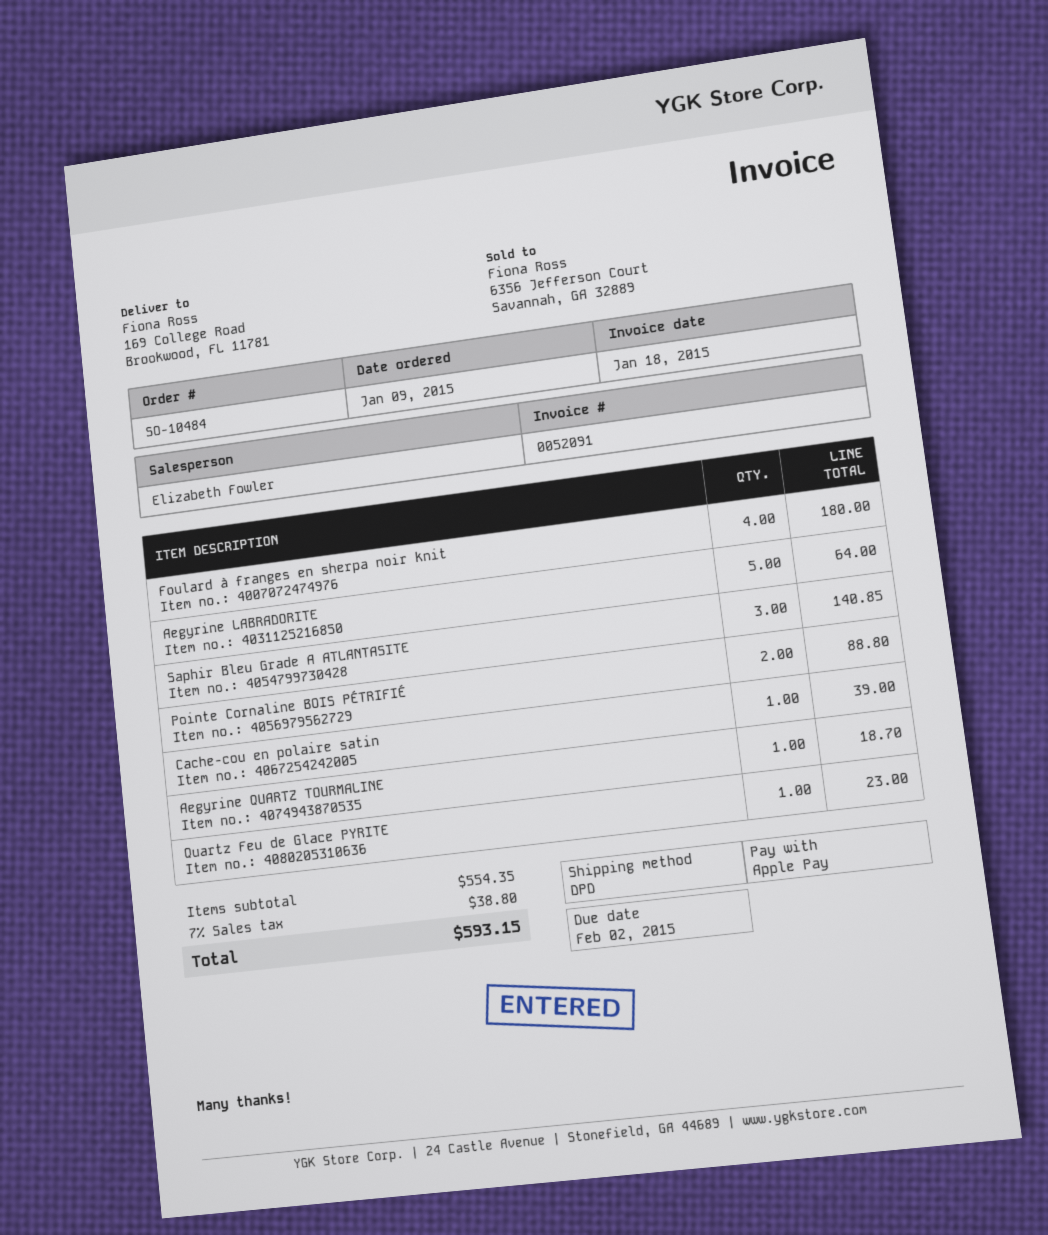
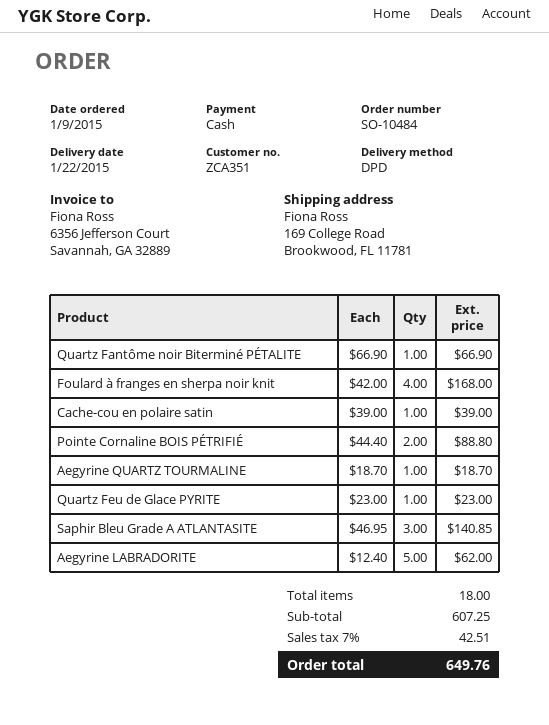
payment method: Apple Pay -> cash
Foulard à franges en sherpa noir knit: 4 for 180.00 -> 4 for 168.00
Aegyrine LABRADORITE: 5 for 64.00 -> 5 for 62.00
Quartz Fantôme noir Biterminé PÉTALITE: none -> 1 for 66.90
subtotal: 554.35 -> 607.25
tax: 7% = 38.80 -> 7% = 42.51
total: 593.15 -> 649.76

